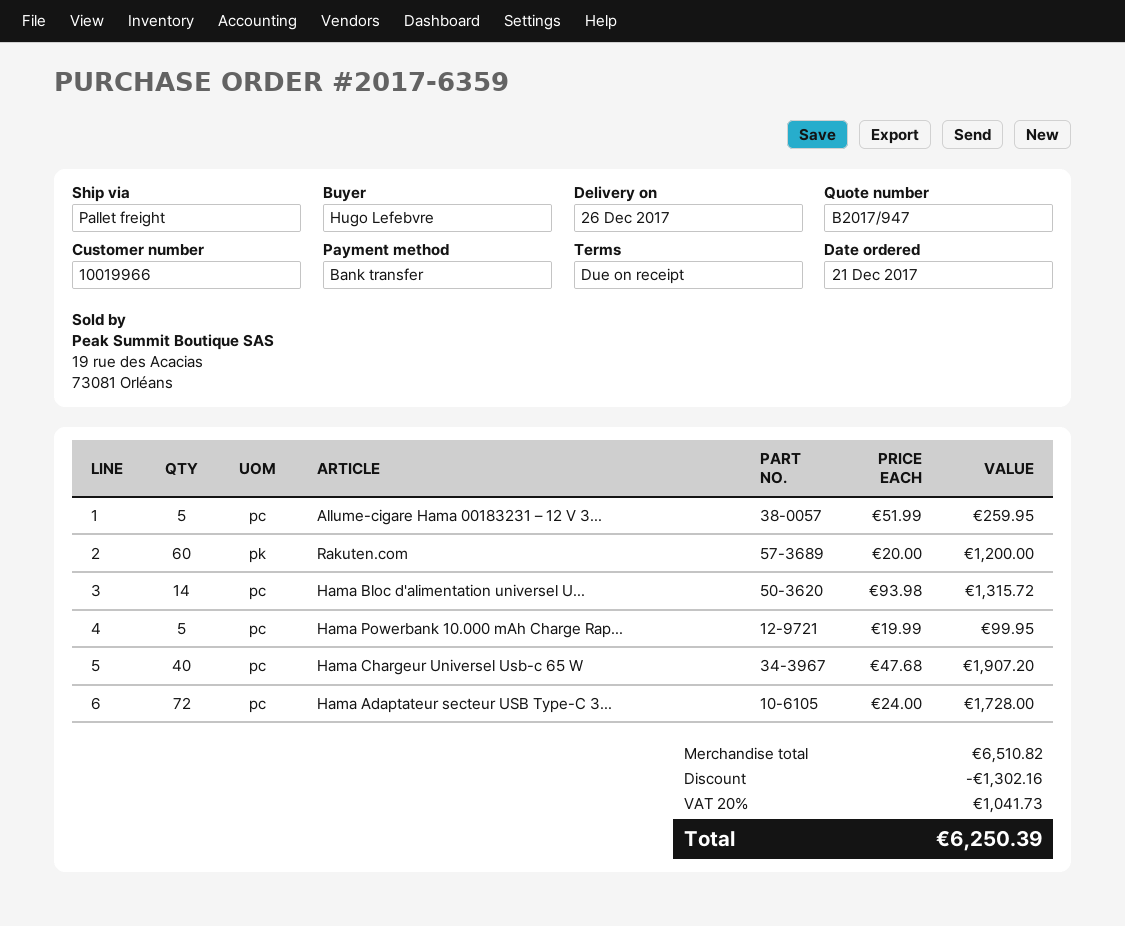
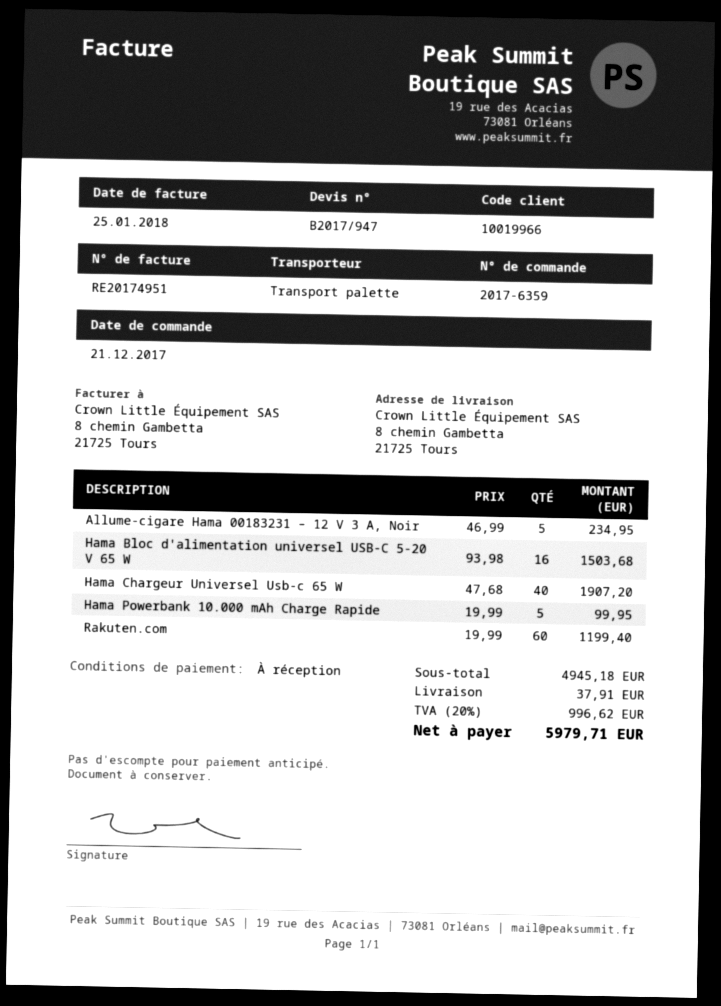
Allume‑cigare Hama 00183231 – 12 V 3...: 5 x 51.99 = 259.95 -> 5 x 46.99 = 234.95
Rakuten.com: 60 x 20.00 = 1200.00 -> 60 x 19.99 = 1199.40
Hama Bloc d'alimentation universel U...: 14 x 93.98 = 1315.72 -> 16 x 93.98 = 1503.68
Hama Adaptateur secteur USB Type-C 3...: 72 x 24.00 = 1728.00 -> none
subtotal: 6510.82 -> 4945.18
discount: 1302.16 -> none
shipping: none -> 37.91
tax: 20% = 1041.73 -> 20% = 996.62
total: 6250.39 -> 5979.71

